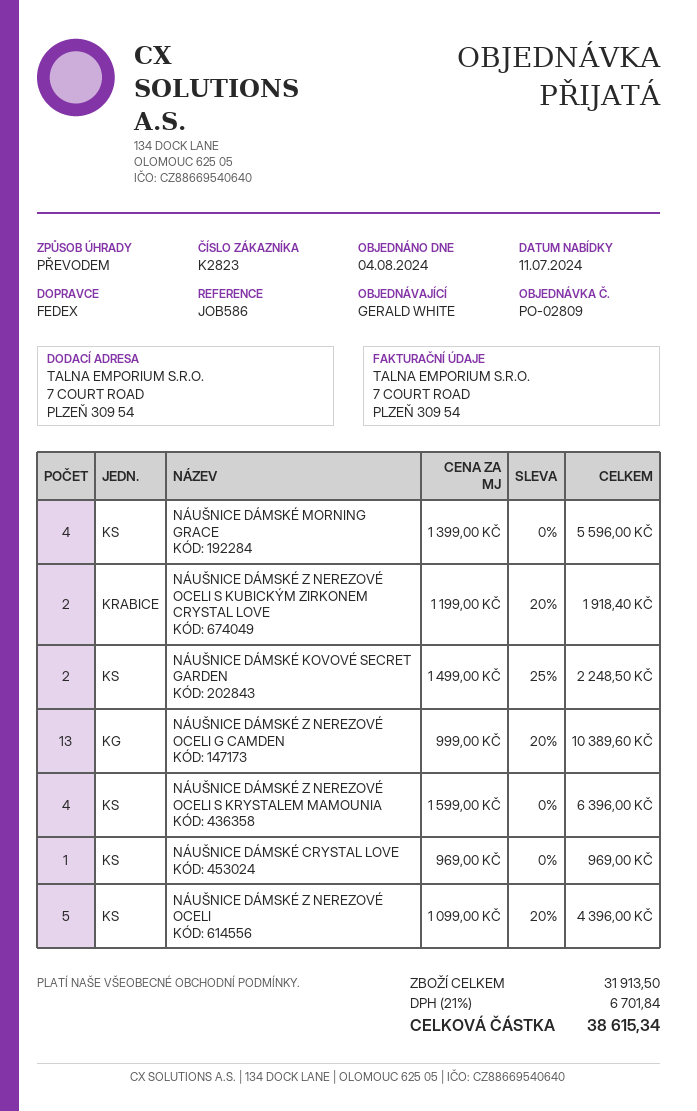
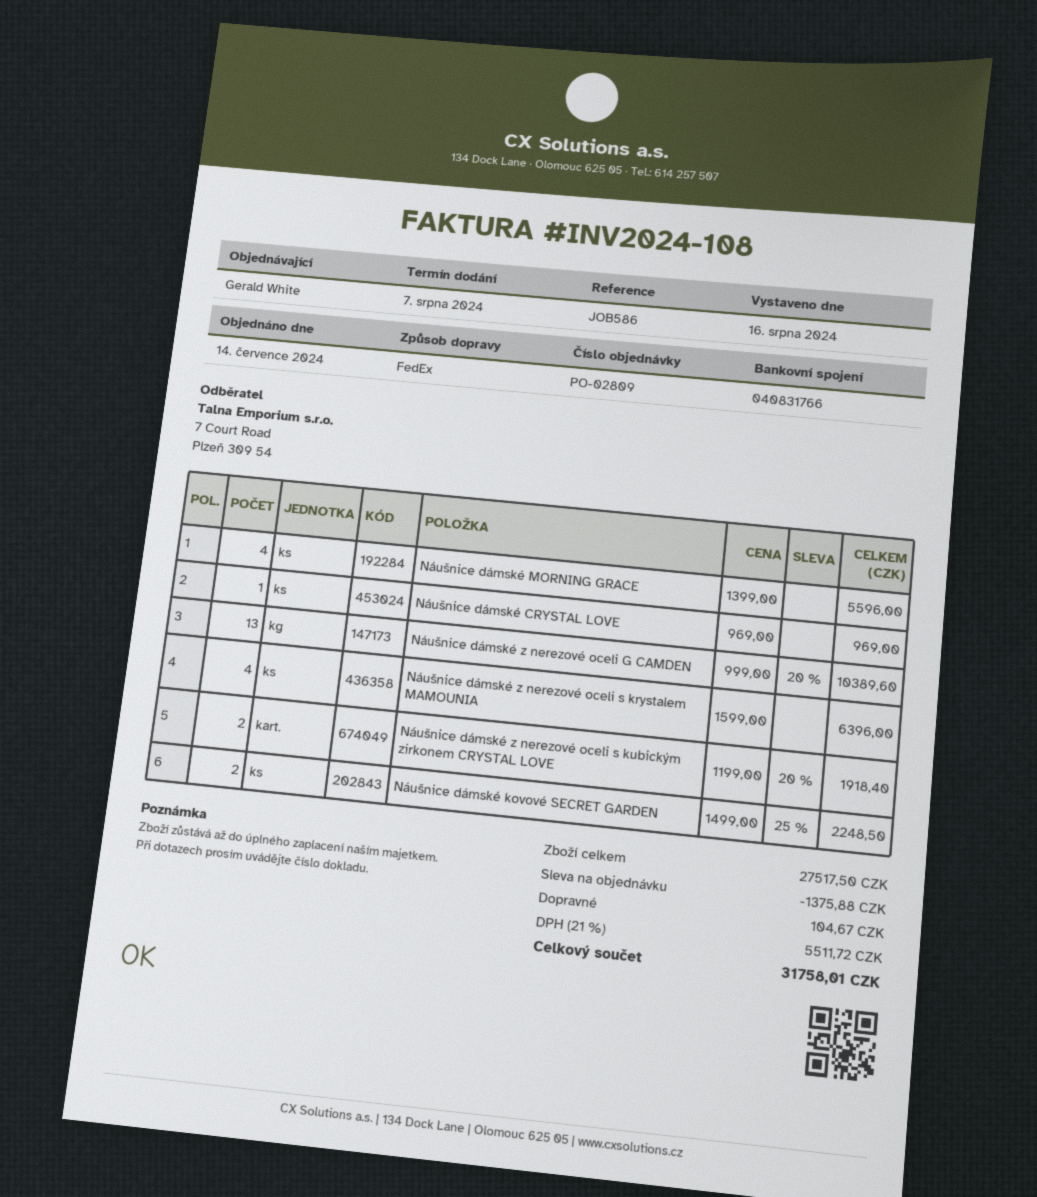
order date: 2024-08-04 -> 2024-07-14
NÁUŠNICE DÁMSKÉ Z NEREZOVÉ OCELI: 5 x 1099.00 - 20% = 4396.00 -> none
subtotal: 31913.50 -> 27517.50
discount: none -> 1375.88
shipping: none -> 104.67
tax: 21% = 6701.84 -> 21% = 5511.72
total: 38615.34 -> 31758.01

